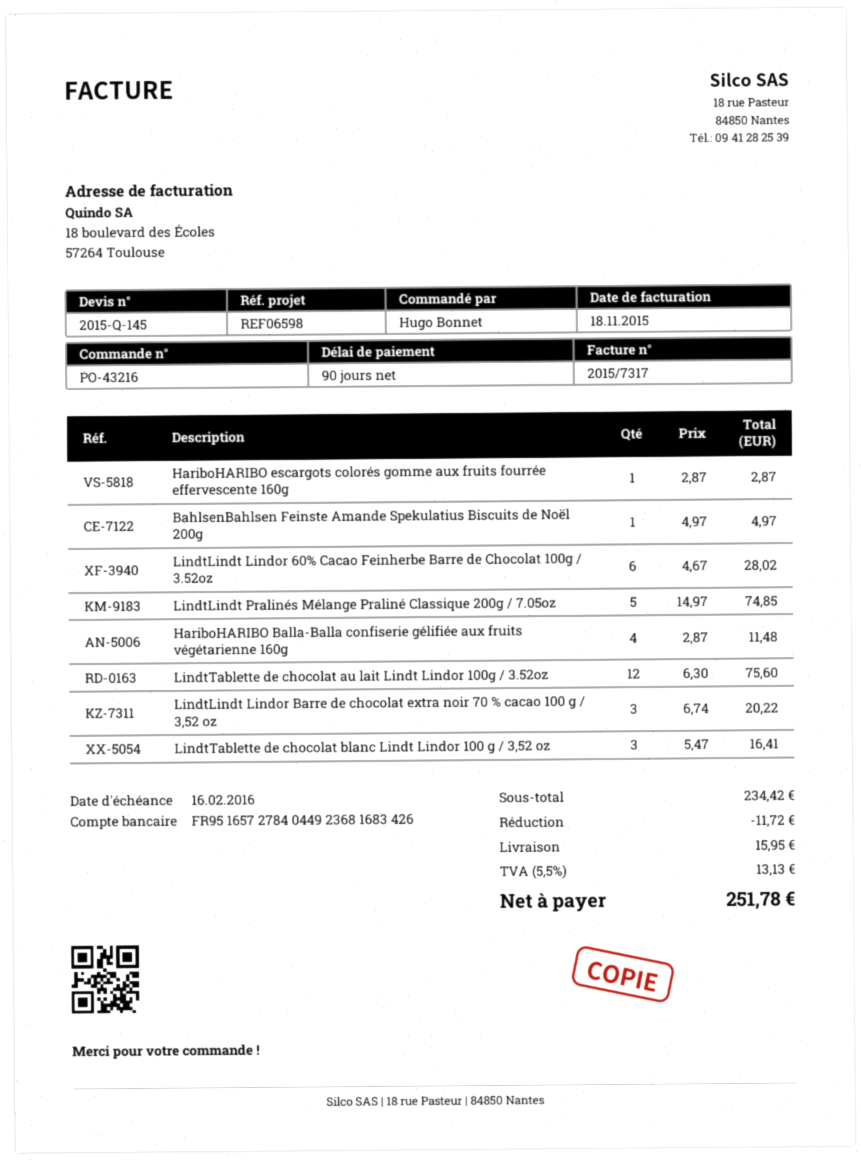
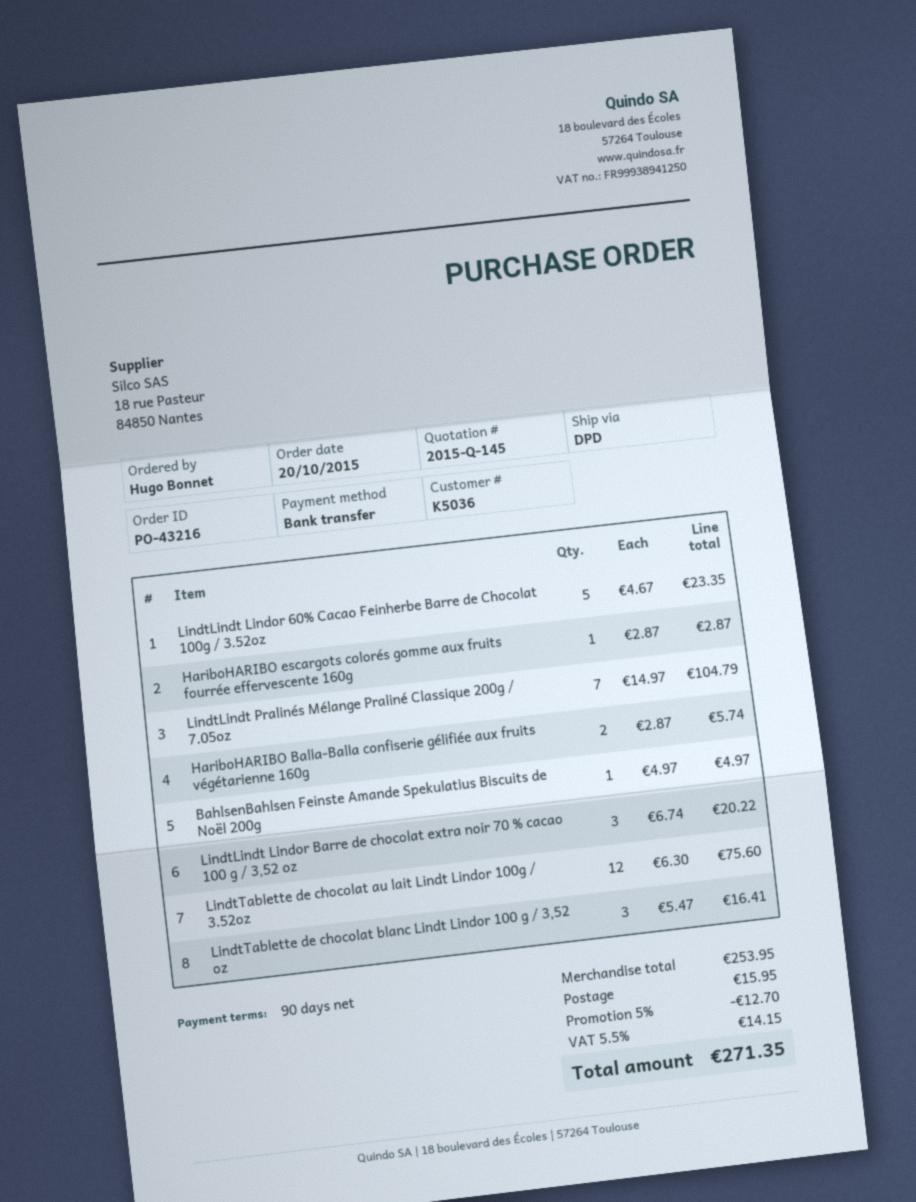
LindtLindt Lindor 60% Cacao Feinherbe Barre de Chocolat 100g / 3.52oz: 6 x 4.67 = 28.02 -> 5 x 4.67 = 23.35
LindtLindt Pralinés Mélange Praliné Classique 200g / 7.05oz: 5 x 14.97 = 74.85 -> 7 x 14.97 = 104.79
HariboHARIBO Balla-Balla confiserie gélifiée aux fruits végétarienne 160g: 4 x 2.87 = 11.48 -> 2 x 2.87 = 5.74
subtotal: 234.42 -> 253.95
discount: 11.72 -> 12.70
tax: 5.5% = 13.13 -> 5.5% = 14.15
total: 251.78 -> 271.35

